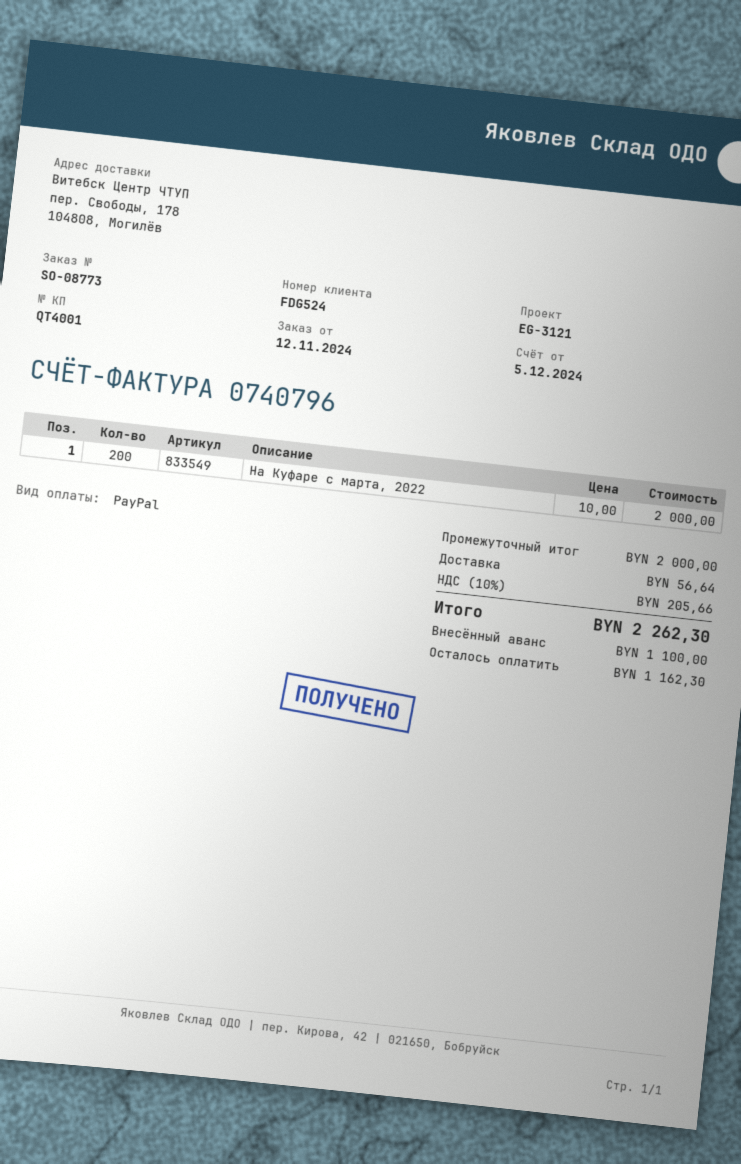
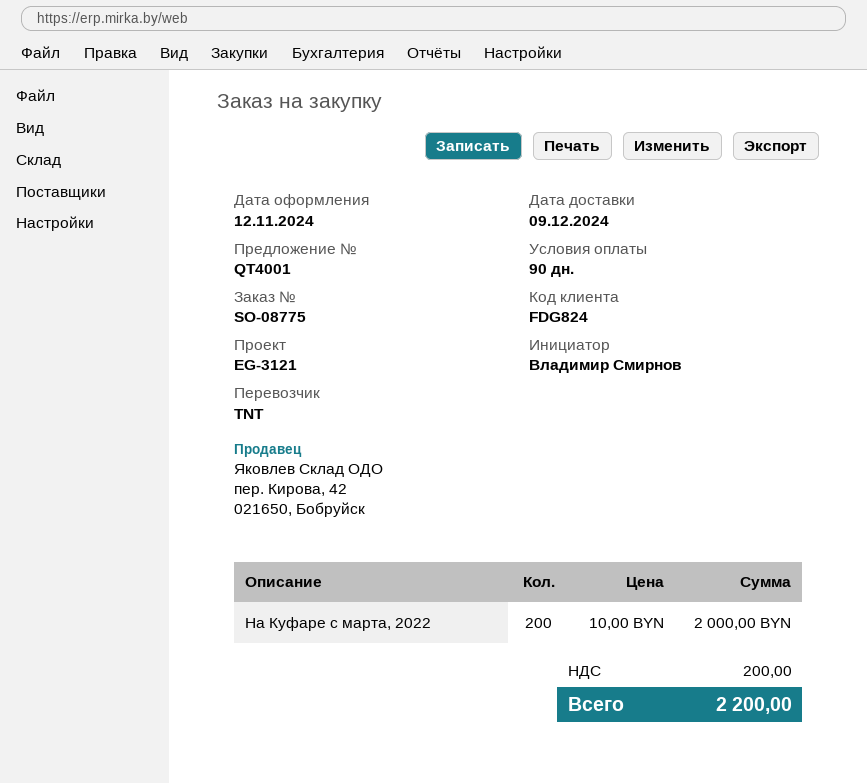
order number: SO-08773 -> SO-08775
customer number: FDG524 -> FDG824
shipping: 56.64 -> none
tax: 205.66 -> 200.00
total: 2262.30 -> 2200.00

